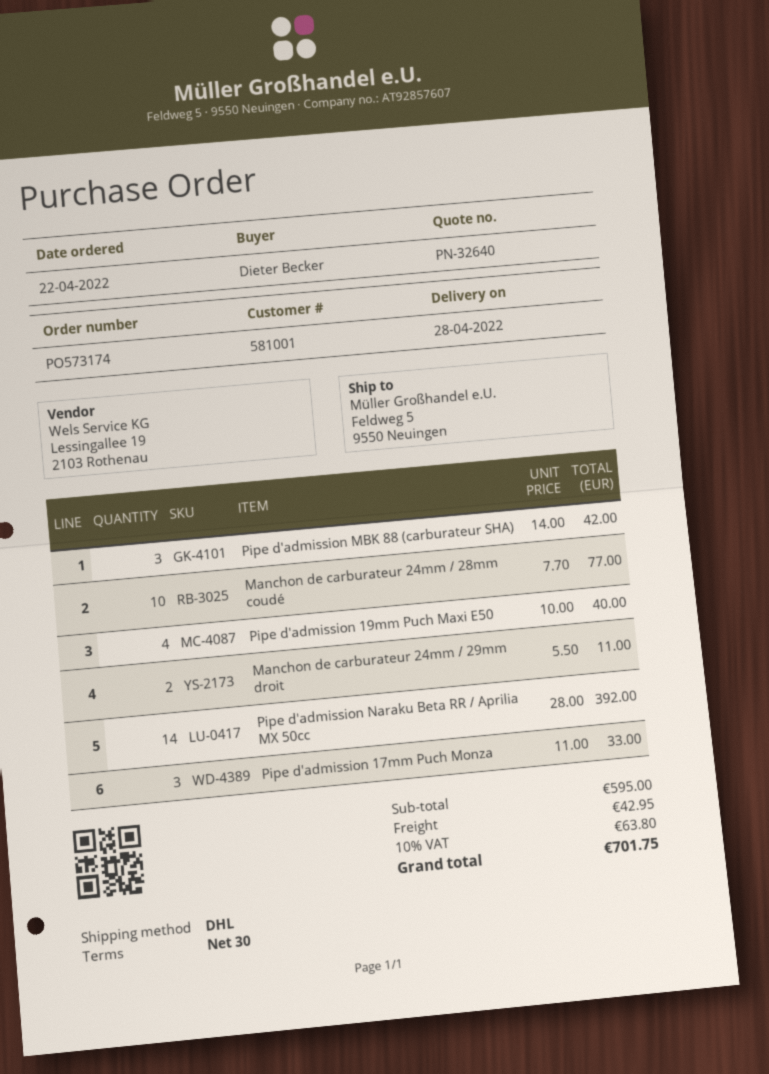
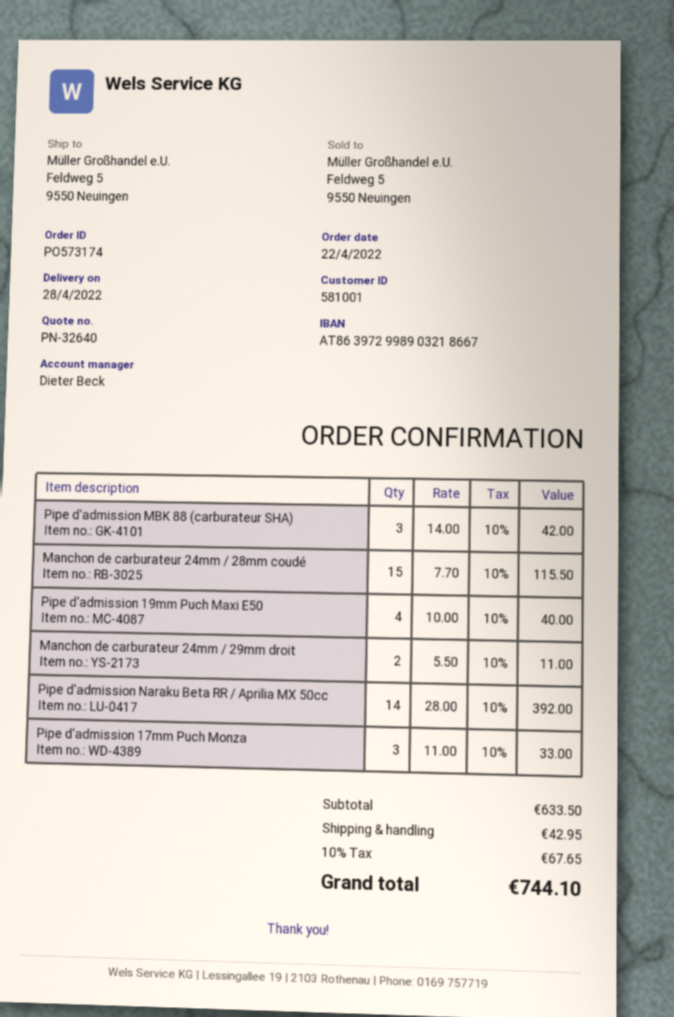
Manchon de carburateur 24mm / 28mm coudé: 10 x 7.70 = 77.00 -> 15 x 7.70 = 115.50
subtotal: 595.00 -> 633.50
tax: 10% = 63.80 -> 10% = 67.65
total: 701.75 -> 744.10

